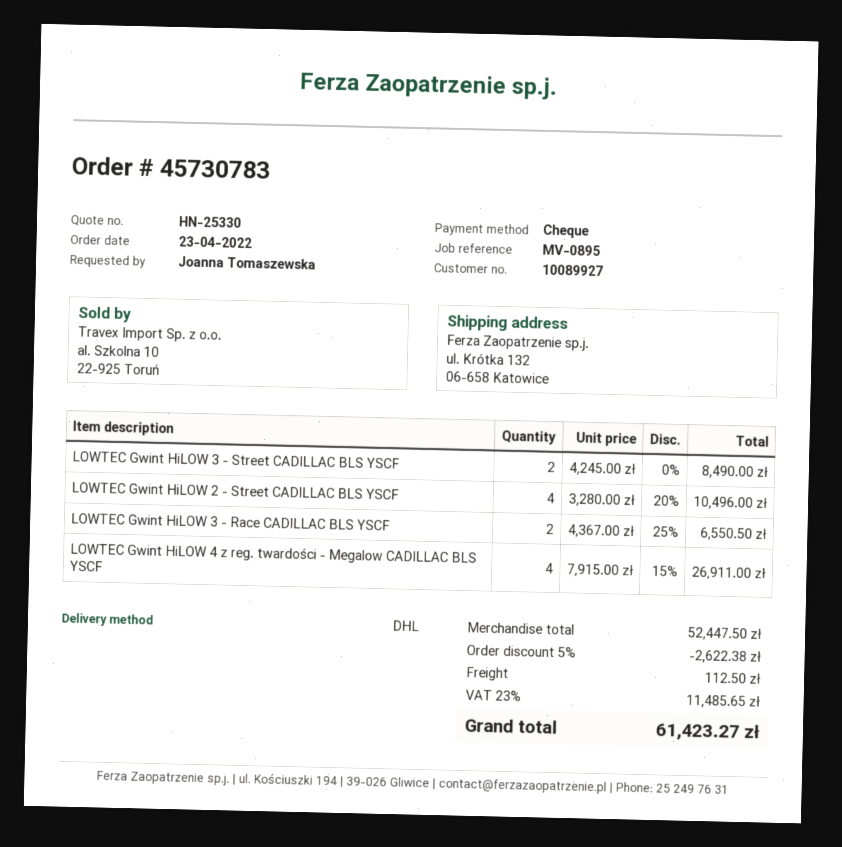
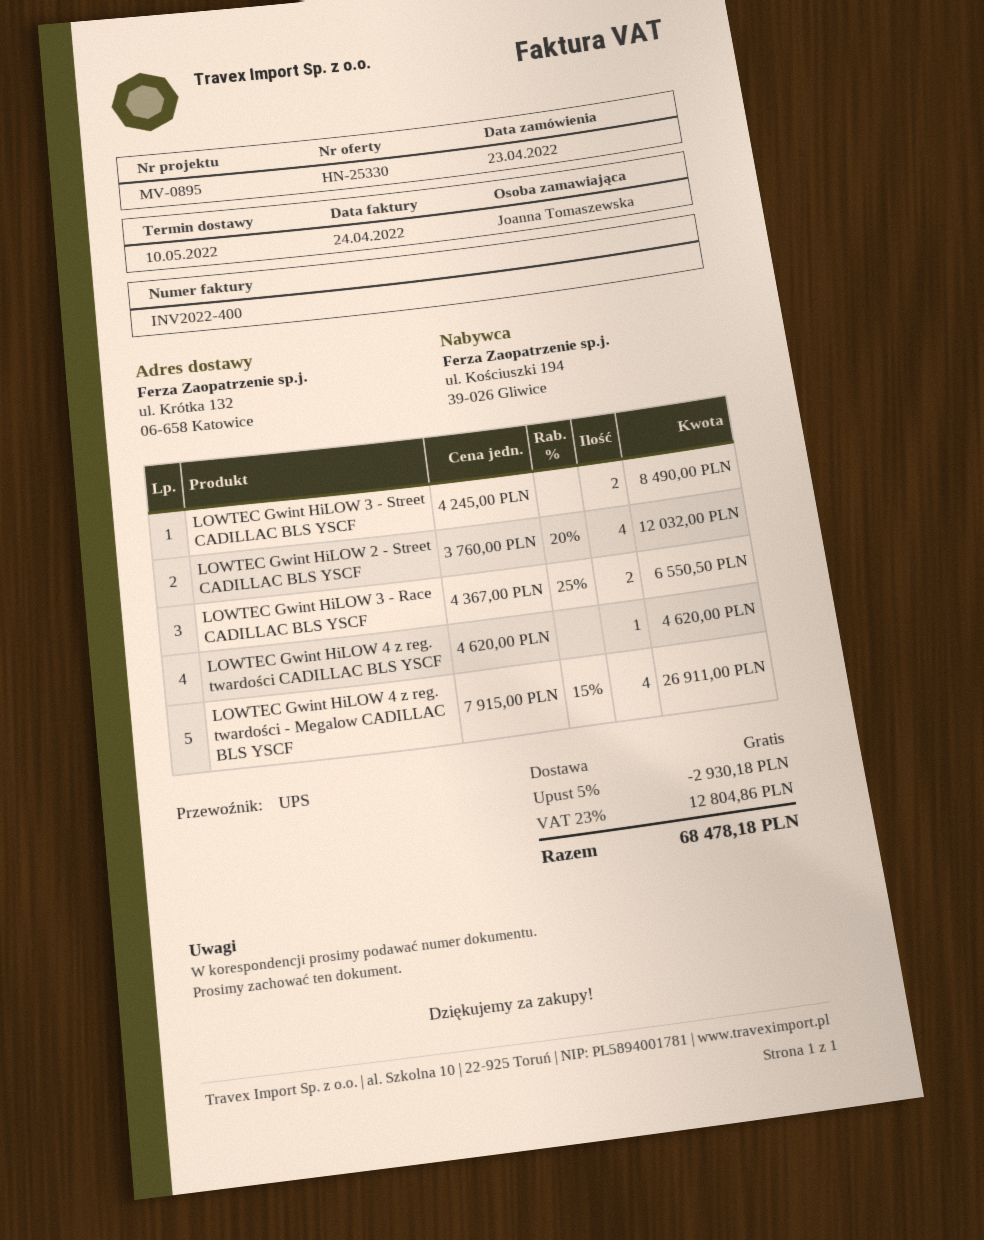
shipping method: DHL -> UPS
LOWTEC Gwint HiLOW 2 - Street CADILLAC BLS YSCF: 4 x 3280.00 - 20% = 10496.00 -> 4 x 3760.00 - 20% = 12032.00
LOWTEC Gwint HiLOW 4 z reg. twardości CADILLAC BLS YSCF: none -> 1 x 4620.00 = 4620.00
discount: 5% = 2622.38 -> 5% = 2930.18
shipping: 112.50 -> 0.00
tax: 23% = 11485.65 -> 23% = 12804.86
total: 61423.27 -> 68478.18

